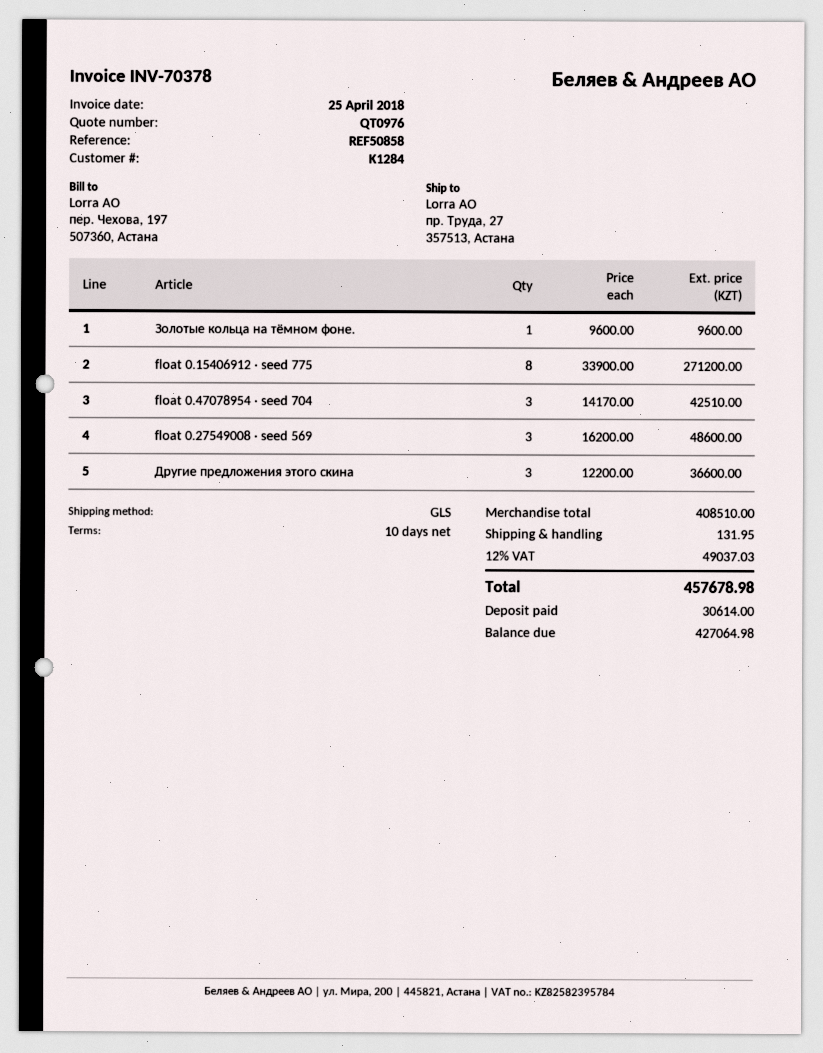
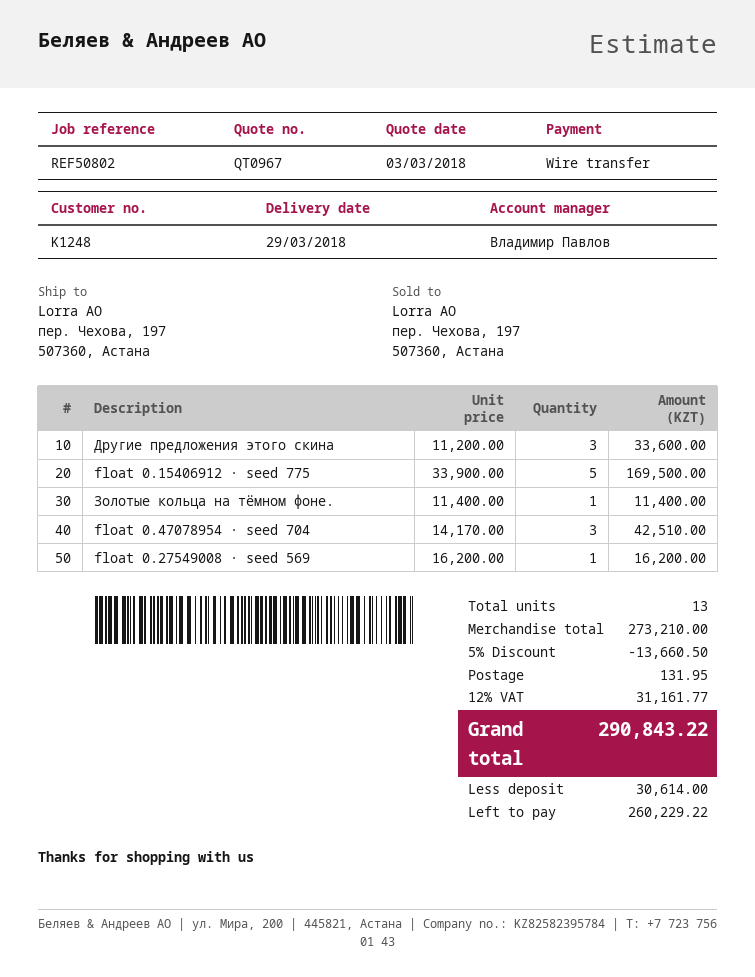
quote number: QT0976 -> QT0967
customer number: K1284 -> K1248
reference: REF50858 -> REF50802
ship to: пр. Труда, 27, 357513, Астана -> пер. Чехова, 197, 507360, Астана
Золотые кольца на тёмном фоне.: 1 x 9600.00 = 9600.00 -> 1 x 11400.00 = 11400.00
float 0.15406912 · seed 775: 8 x 33900.00 = 271200.00 -> 5 x 33900.00 = 169500.00
float 0.27549008 · seed 569: 3 x 16200.00 = 48600.00 -> 1 x 16200.00 = 16200.00
Другие предложения этого скина: 3 x 12200.00 = 36600.00 -> 3 x 11200.00 = 33600.00
subtotal: 408510.00 -> 273210.00
discount: none -> 5% = 13660.50
tax: 12% = 49037.03 -> 12% = 31161.77
total: 457678.98 -> 290843.22
balance: 427064.98 -> 260229.22

